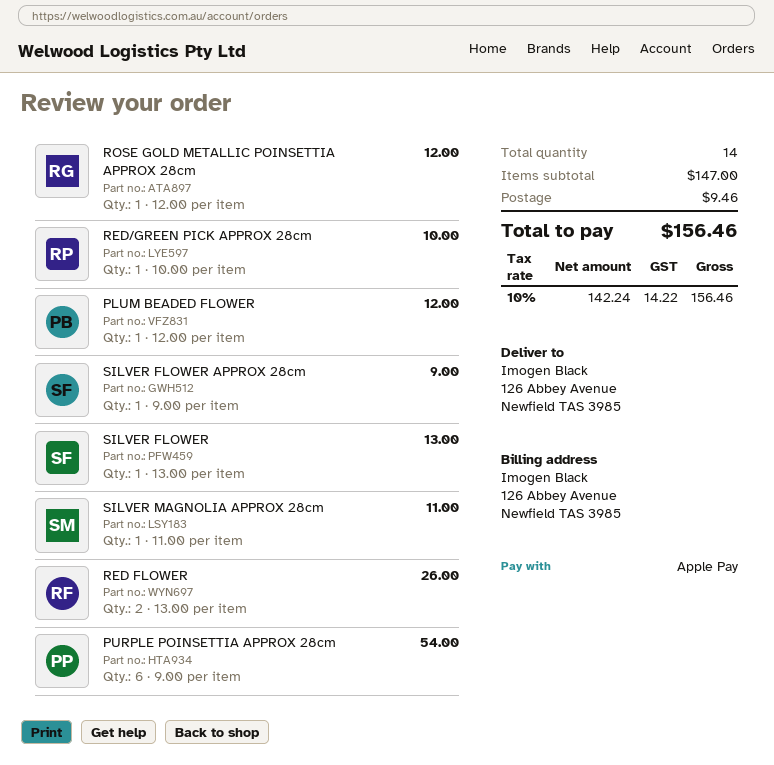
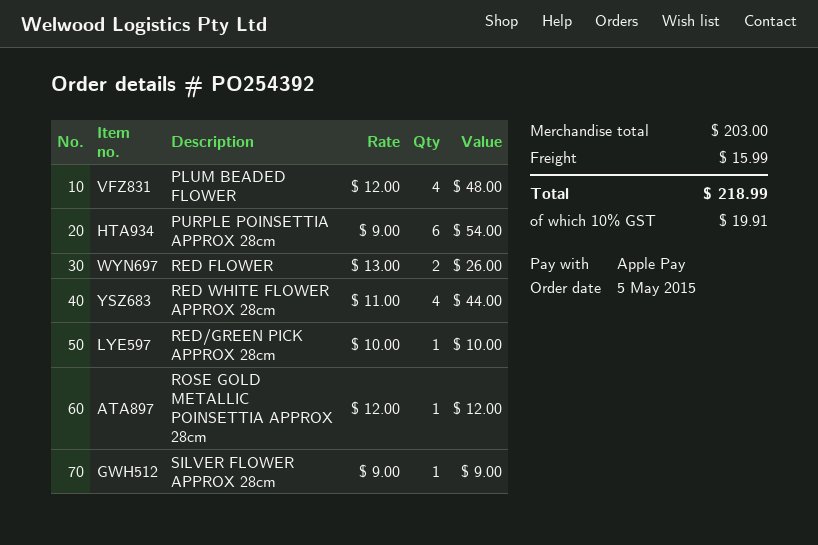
PLUM BEADED FLOWER: 1 x 12.00 = 12.00 -> 4 x 12.00 = 48.00
SILVER FLOWER: 1 x 13.00 = 13.00 -> none
SILVER MAGNOLIA APPROX 28cm: 1 x 11.00 = 11.00 -> none
RED WHITE FLOWER APPROX 28cm: none -> 4 x 11.00 = 44.00
subtotal: 147.00 -> 203.00
shipping: 9.46 -> 15.99
tax: 10% = 14.22 -> 10% = 19.91
total: 156.46 -> 218.99

